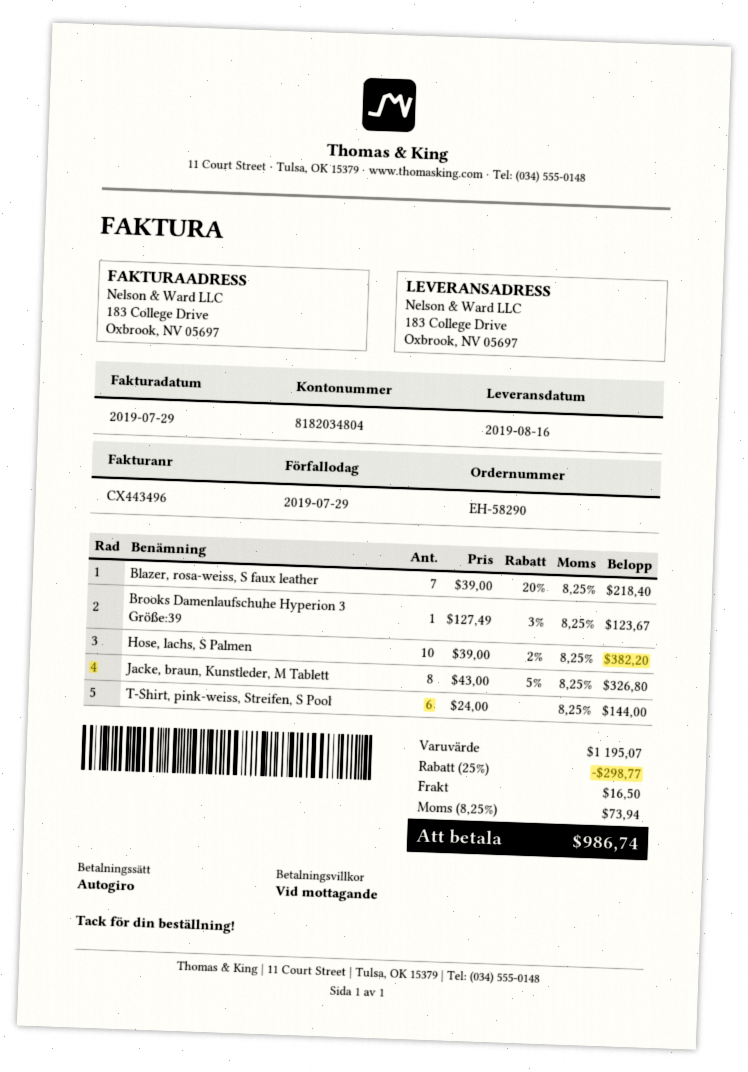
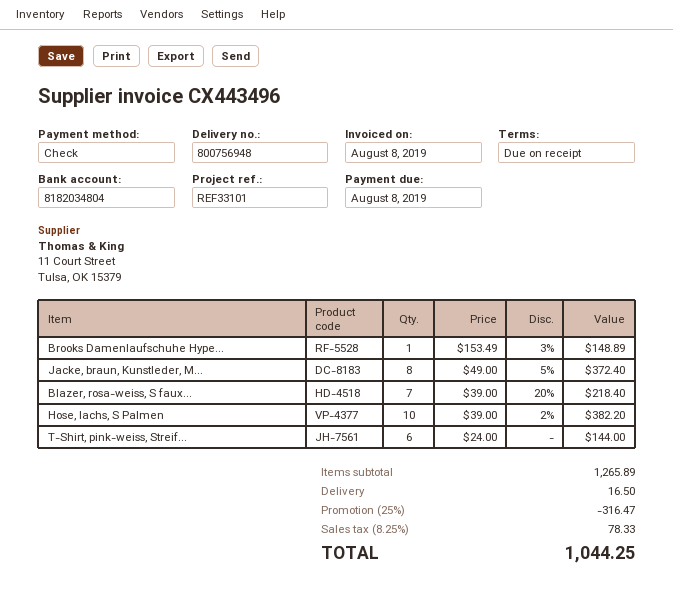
invoice date: 2019-07-29 -> 2019-08-08
due date: 2019-07-29 -> 2019-08-08
payment method: direct debit -> cheque
Brooks Damenlaufschuhe Hyperion 3 Größe:39: 1 x 127.49 - 3% = 123.67 -> 1 x 153.49 - 3% = 148.89
Jacke, braun, Kunstleder, M Tablett: 8 x 43.00 - 5% = 326.80 -> 8 x 49.00 - 5% = 372.40
subtotal: 1195.07 -> 1265.89
discount: 25% = 298.77 -> 25% = 316.47
tax: 8.25% = 73.94 -> 8.25% = 78.33
total: 986.74 -> 1044.25

